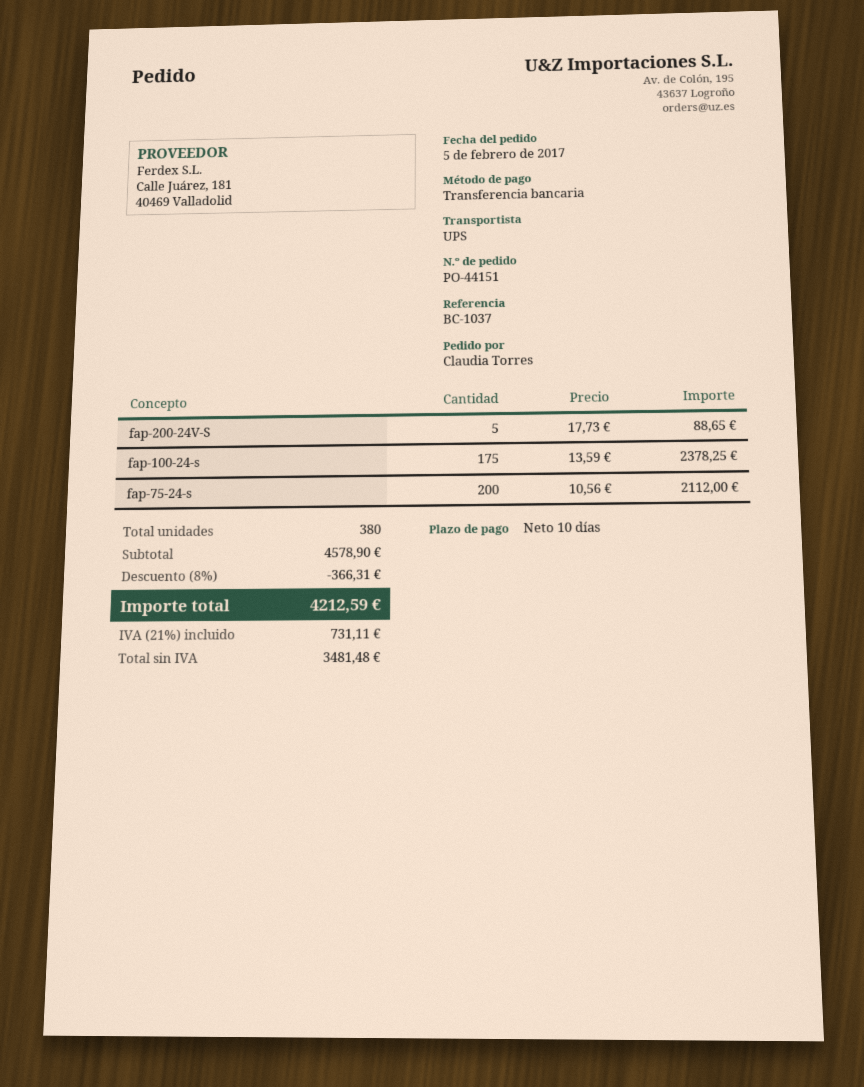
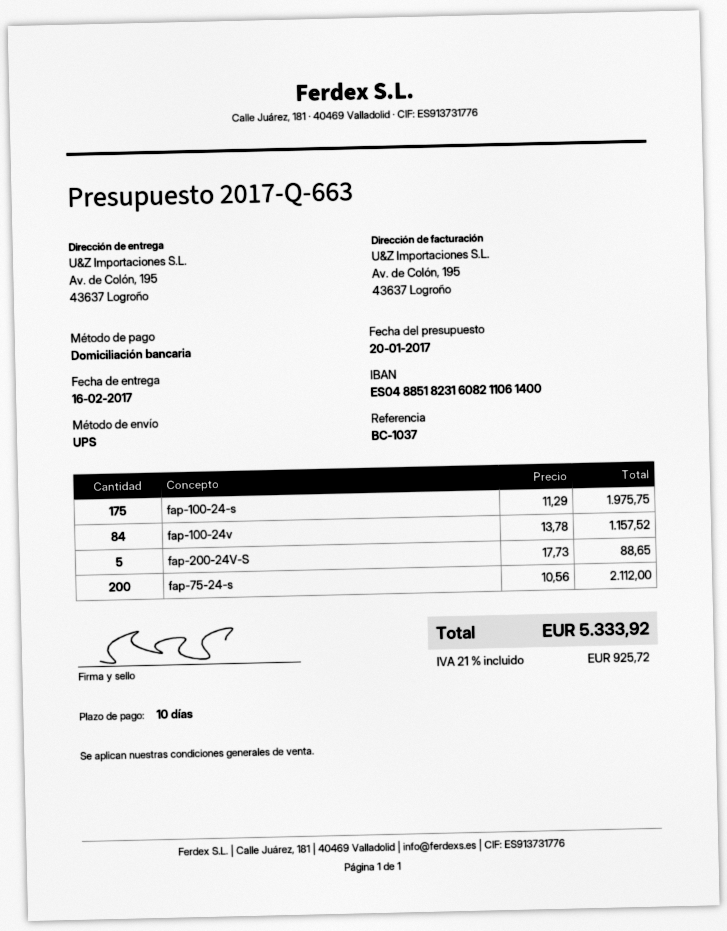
payment method: bank transfer -> direct debit
fap-100-24-s: 175 x 13.59 = 2378.25 -> 175 x 11.29 = 1975.75
fap-100-24v: none -> 84 x 13.78 = 1157.52
discount: 8% = 366.31 -> none
tax: 21% = 731.11 -> 21% = 925.72
total: 4212.59 -> 5333.92

